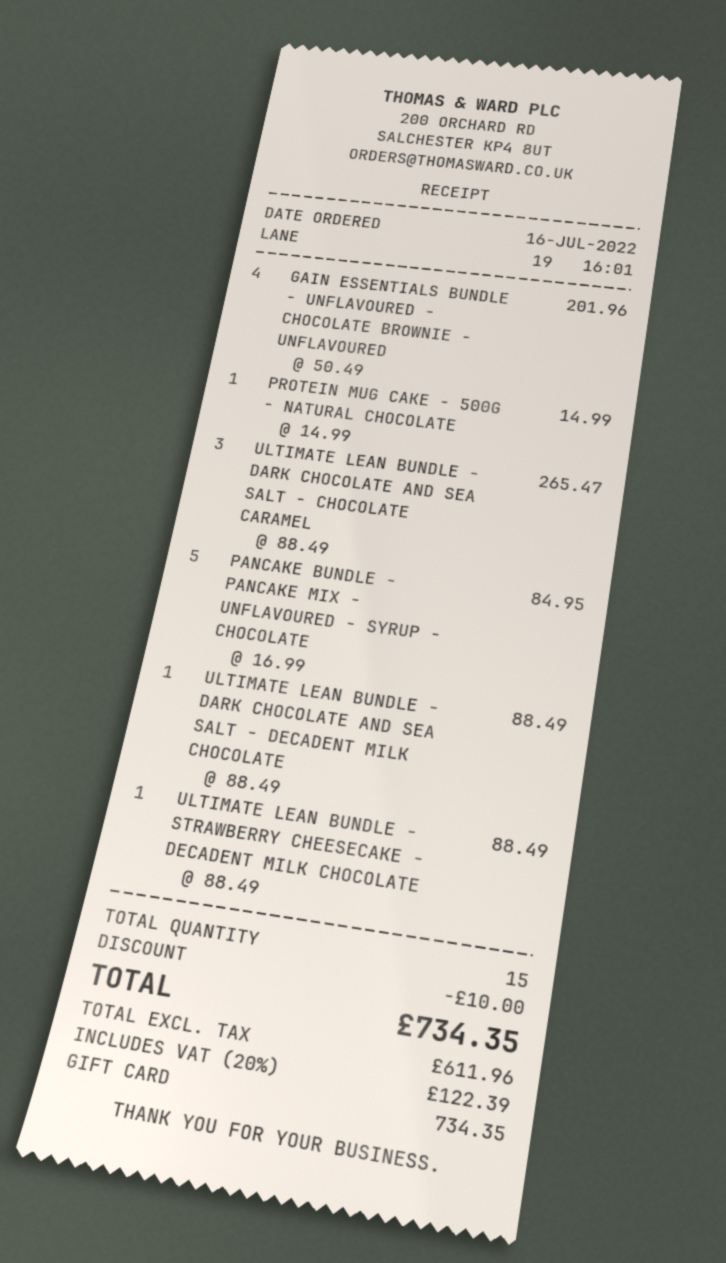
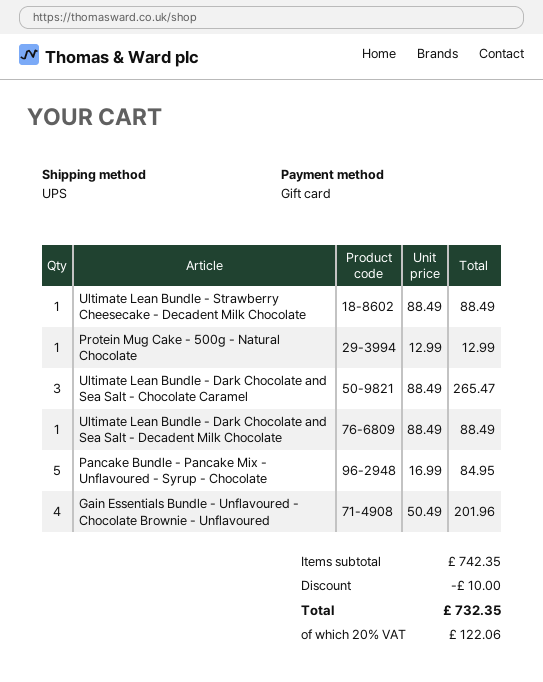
PROTEIN MUG CAKE - 500G - NATURAL CHOCOLATE: 1 x 14.99 = 14.99 -> 1 x 12.99 = 12.99
tax: 20% = 122.39 -> 20% = 122.06
total: 734.35 -> 732.35

